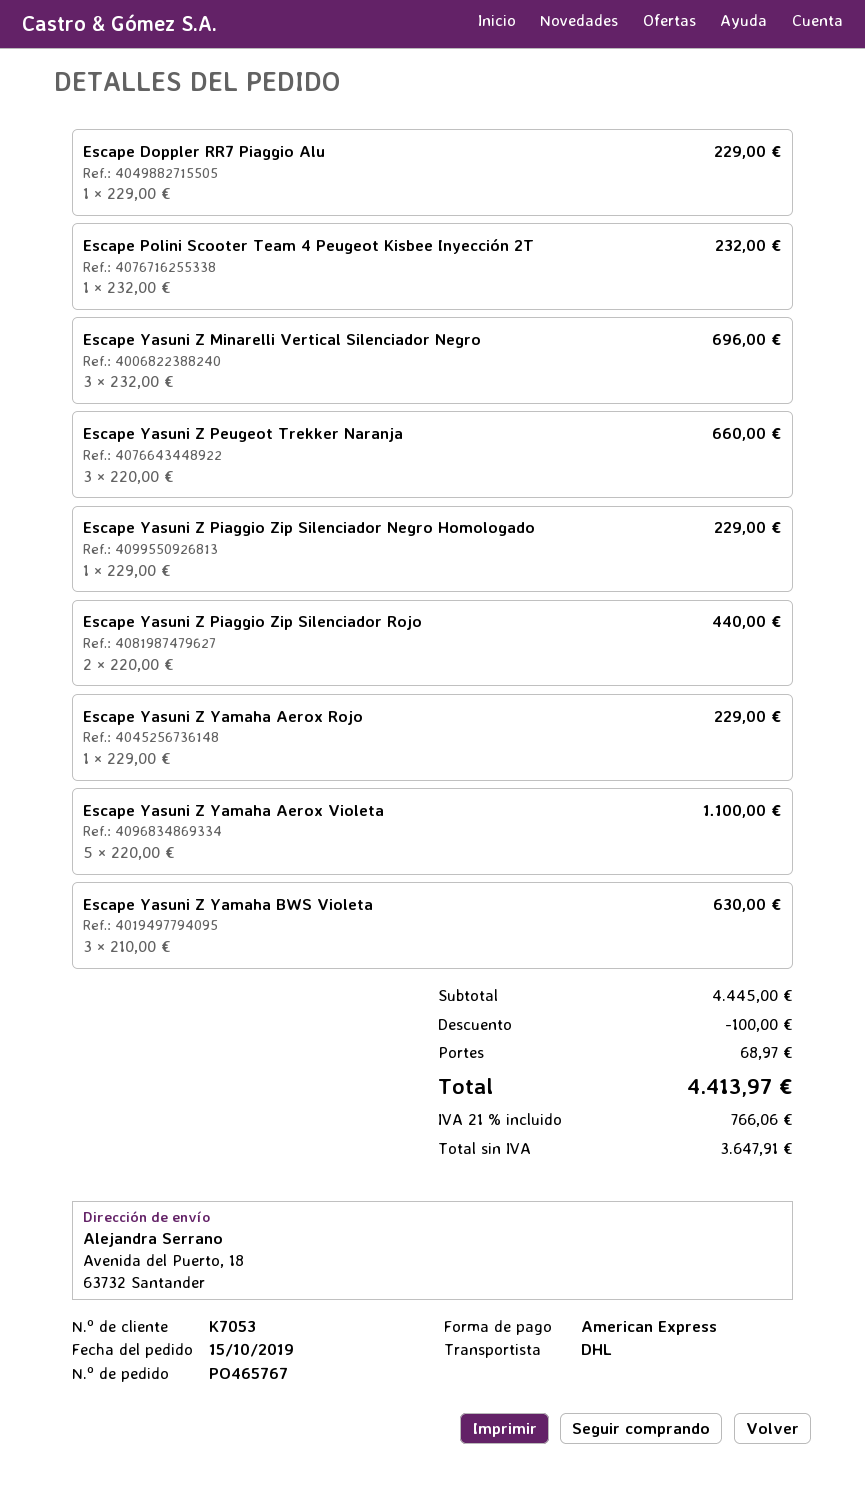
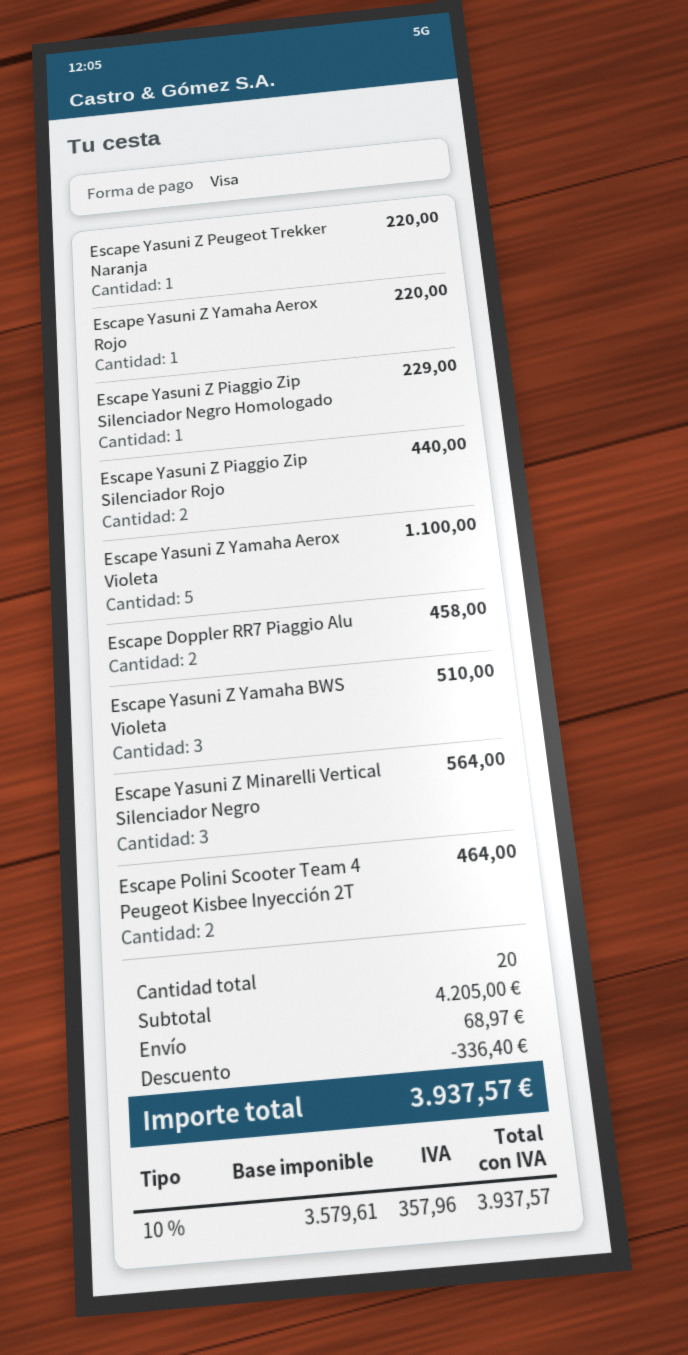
payment method: American Express -> Visa
Escape Doppler RR7 Piaggio Alu: 1 for 229.00 -> 2 for 458.00
Escape Polini Scooter Team 4 Peugeot Kisbee Inyección 2T: 1 for 232.00 -> 2 for 464.00
Escape Yasuni Z Minarelli Vertical Silenciador Negro: 3 for 696.00 -> 3 for 564.00
Escape Yasuni Z Peugeot Trekker Naranja: 3 for 660.00 -> 1 for 220.00
Escape Yasuni Z Yamaha Aerox Rojo: 1 for 229.00 -> 1 for 220.00
Escape Yasuni Z Yamaha BWS Violeta: 3 for 630.00 -> 3 for 510.00
subtotal: 4445.00 -> 4205.00
discount: 100.00 -> 336.40
net: 3647.91 -> 3579.61
tax: 21% = 766.06 -> 10% = 357.96
total: 4413.97 -> 3937.57

